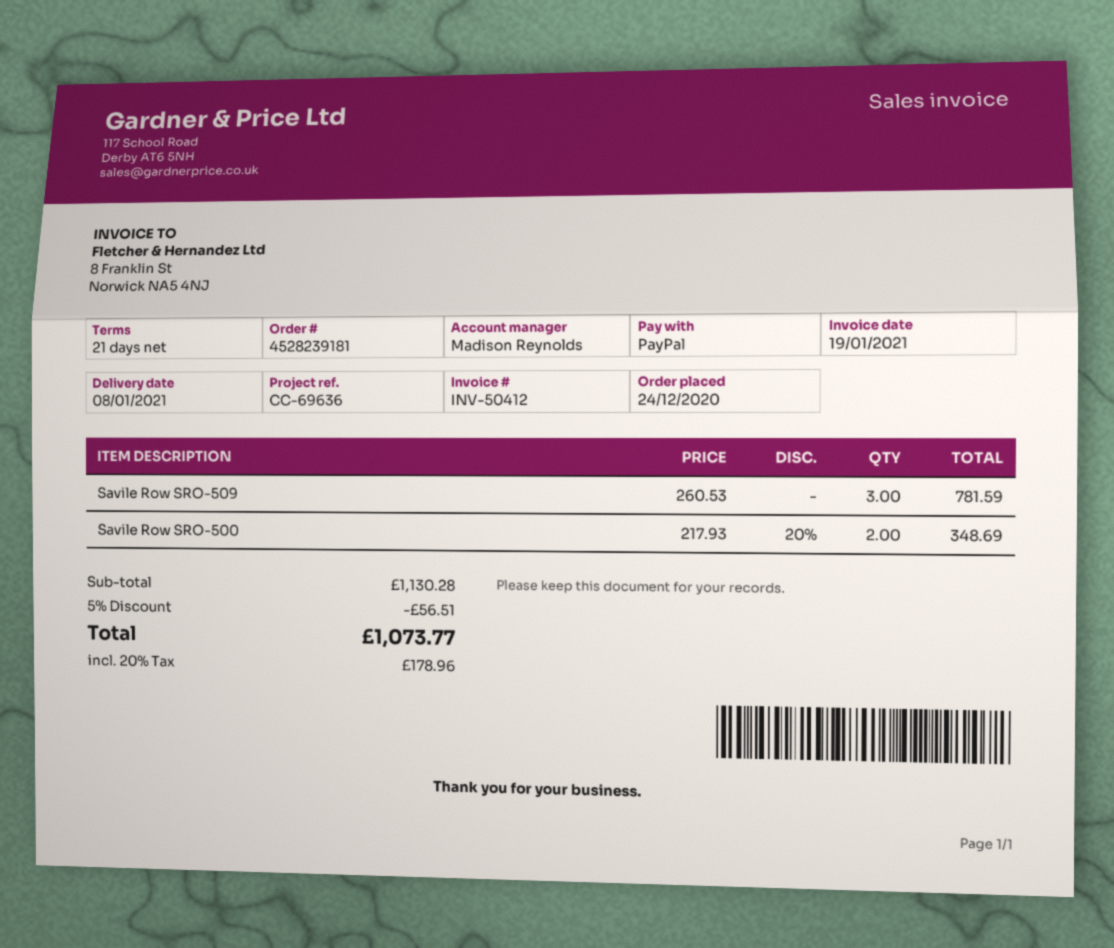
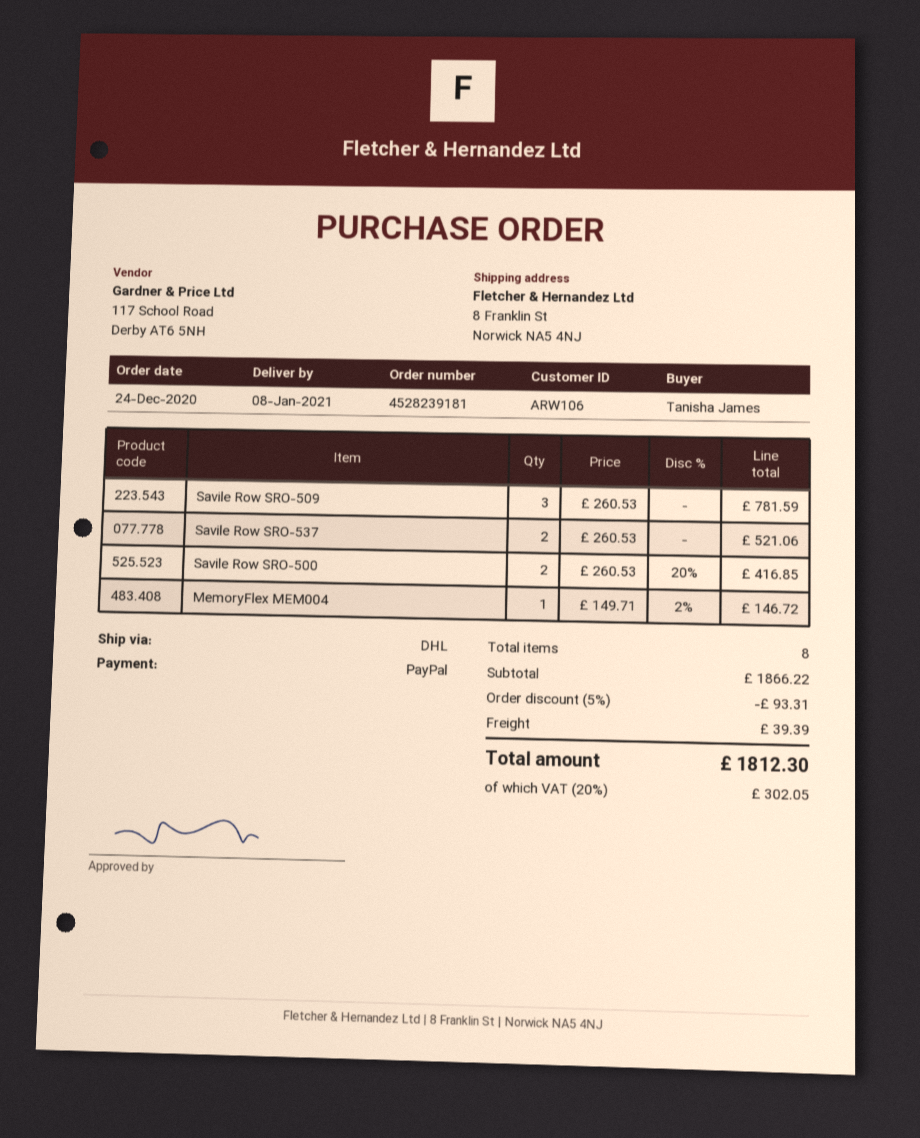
Savile Row SRO-500: 2 x 217.93 - 20% = 348.69 -> 2 x 260.53 - 20% = 416.85
Savile Row SRO-537: none -> 2 x 260.53 = 521.06
MemoryFlex MEM004: none -> 1 x 149.71 - 2% = 146.72
subtotal: 1130.28 -> 1866.22
discount: 5% = 56.51 -> 5% = 93.31
shipping: none -> 39.39
tax: 20% = 178.96 -> 20% = 302.05
total: 1073.77 -> 1812.30

